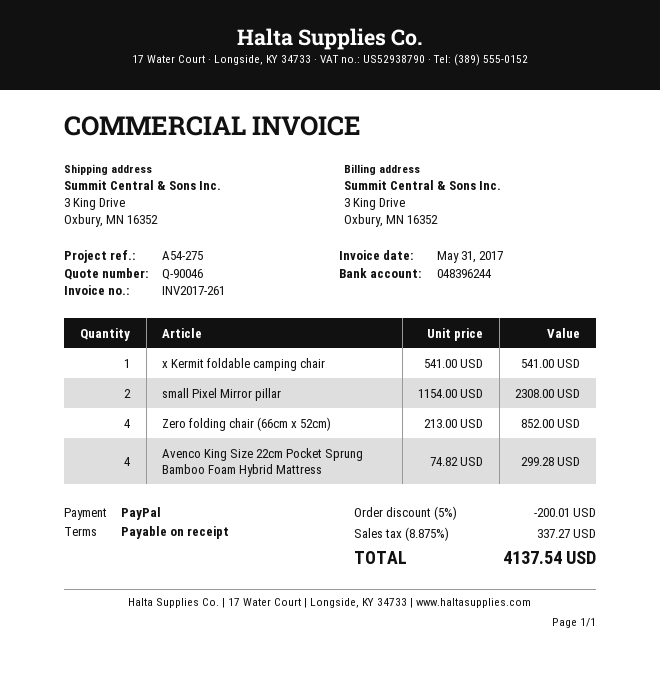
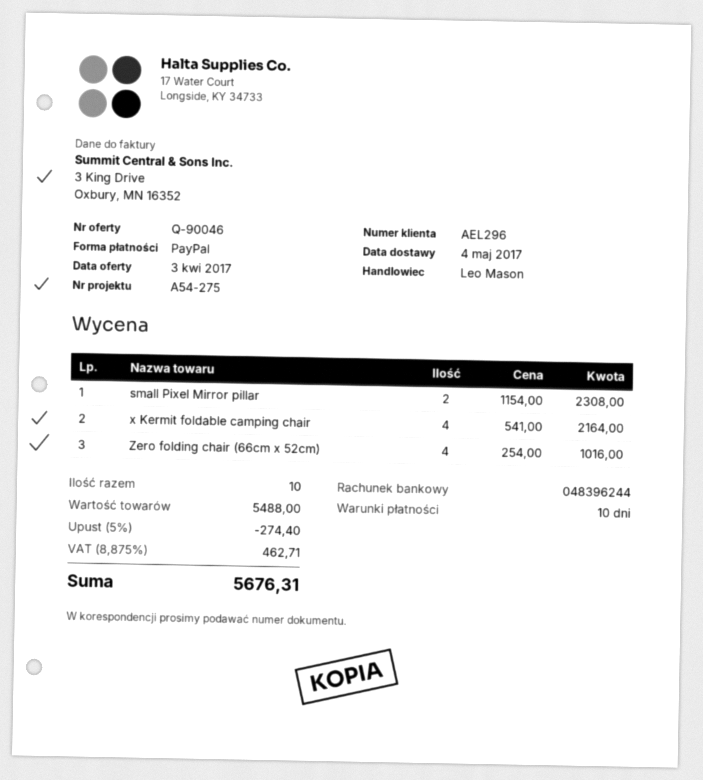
payment terms: on receipt -> 10 days
x Kermit foldable camping chair: 1 x 541.00 = 541.00 -> 4 x 541.00 = 2164.00
Zero folding chair (66cm x 52cm): 4 x 213.00 = 852.00 -> 4 x 254.00 = 1016.00
Avenco King Size 22cm Pocket Sprung Bamboo Foam Hybrid Mattress: 4 x 74.82 = 299.28 -> none
discount: 5% = 200.01 -> 5% = 274.40
tax: 8.875% = 337.27 -> 8.875% = 462.71
total: 4137.54 -> 5676.31

